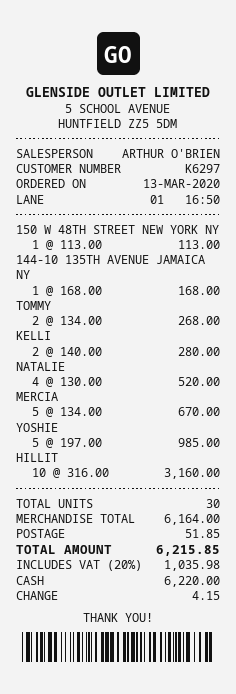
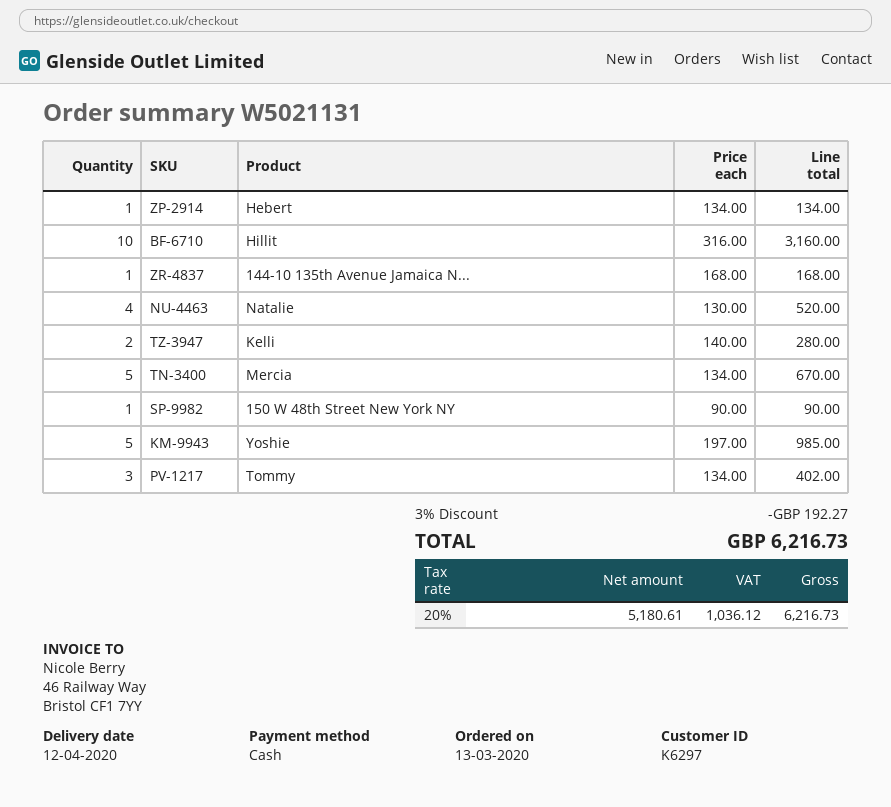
150 W 48TH STREET NEW YORK NY: 1 x 113.00 = 113.00 -> 1 x 90.00 = 90.00
TOMMY: 2 x 134.00 = 268.00 -> 3 x 134.00 = 402.00
Hebert: none -> 1 x 134.00 = 134.00
discount: none -> 3% = 192.27
shipping: 51.85 -> none
tax: 20% = 1035.98 -> 20% = 1036.12
total: 6215.85 -> 6216.73

